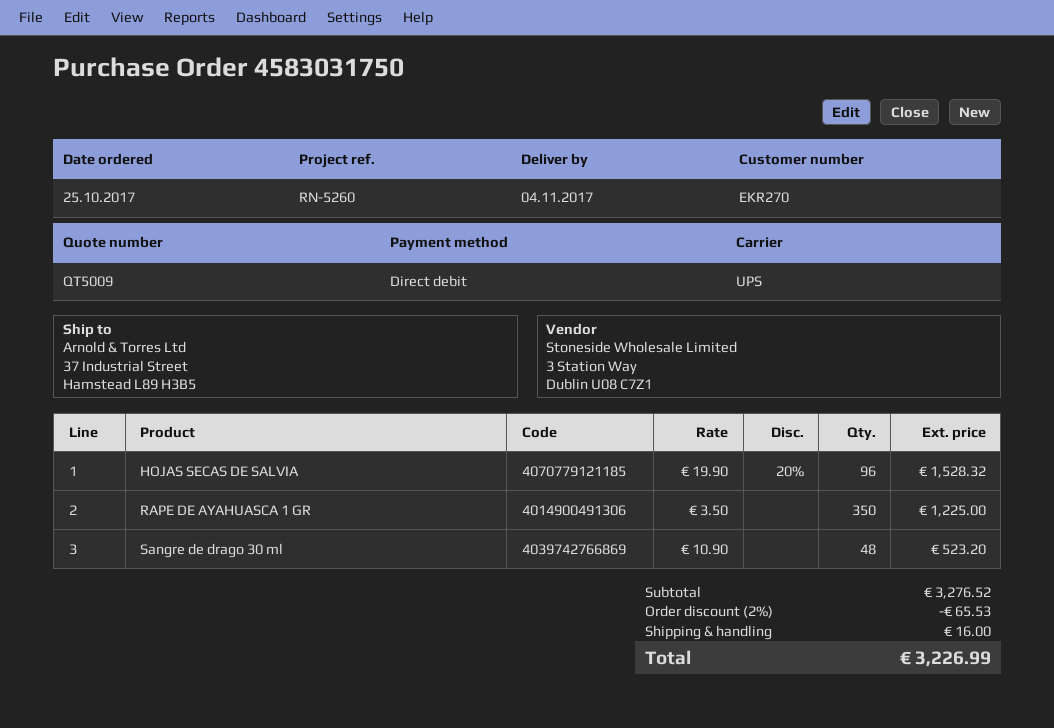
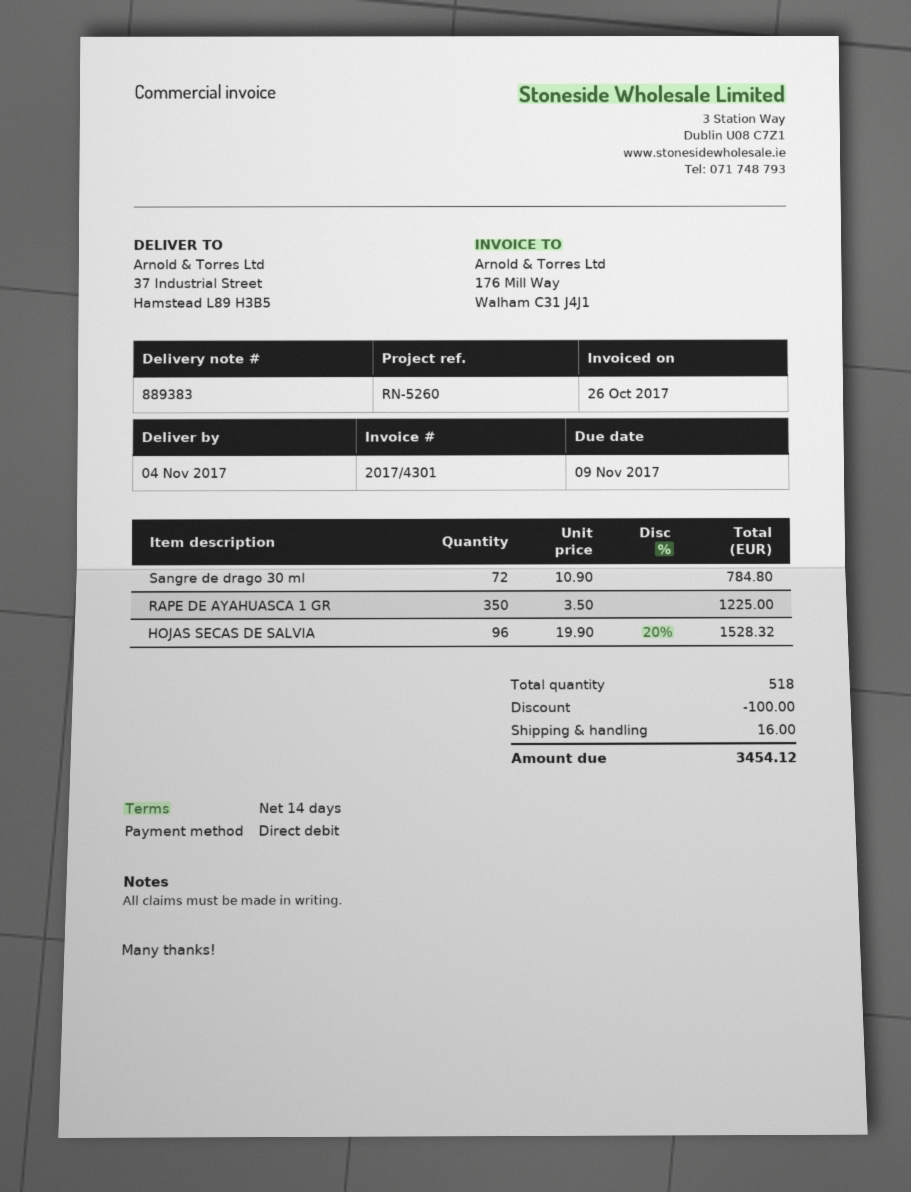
Sangre de drago 30 ml: 48 x 10.90 = 523.20 -> 72 x 10.90 = 784.80
discount: 65.53 -> 100.00
total: 3226.99 -> 3454.12

